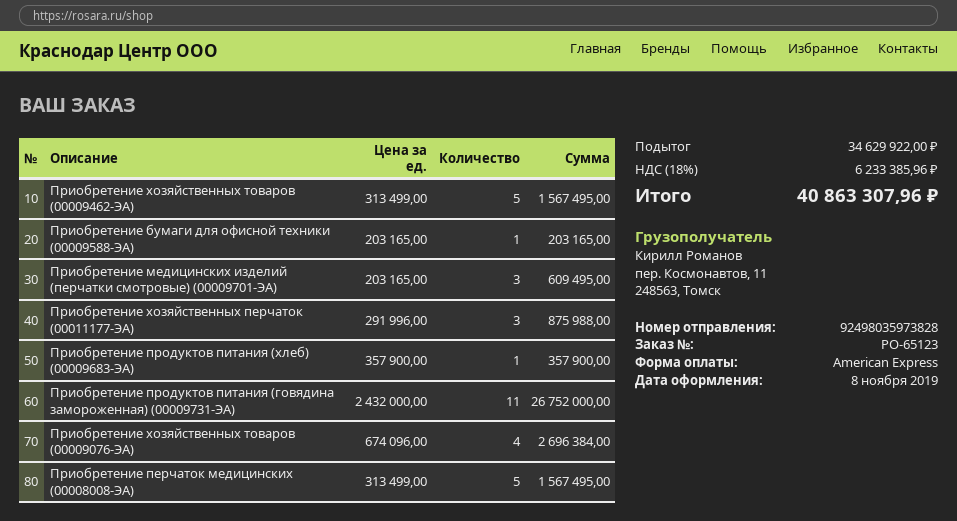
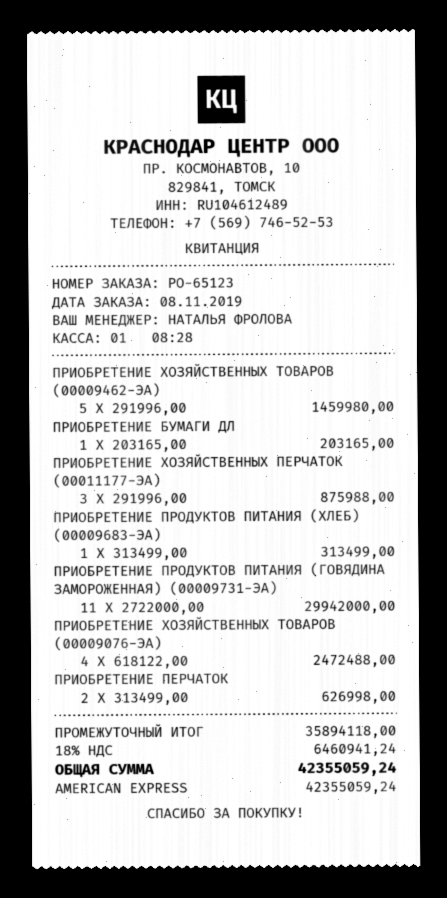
Приобретение хозяйственных товаров (00009462-ЭА): 5 x 313499.00 = 1567495.00 -> 5 x 291996.00 = 1459980.00
Приобретение медицинских изделий (перчатки смотровые) (00009701-ЭА): 3 x 203165.00 = 609495.00 -> none
Приобретение продуктов питания (хлеб) (00009683-ЭА): 1 x 357900.00 = 357900.00 -> 1 x 313499.00 = 313499.00
Приобретение продуктов питания (говядина замороженная) (00009731-ЭА): 11 x 2432000.00 = 26752000.00 -> 11 x 2722000.00 = 29942000.00
Приобретение хозяйственных товаров (00009076-ЭА): 4 x 674096.00 = 2696384.00 -> 4 x 618122.00 = 2472488.00
Приобретение перчаток медицинских (00008008-ЭА): 5 x 313499.00 = 1567495.00 -> 2 x 313499.00 = 626998.00
subtotal: 34629922.00 -> 35894118.00
tax: 18% = 6233385.96 -> 18% = 6460941.24
total: 40863307.96 -> 42355059.24

